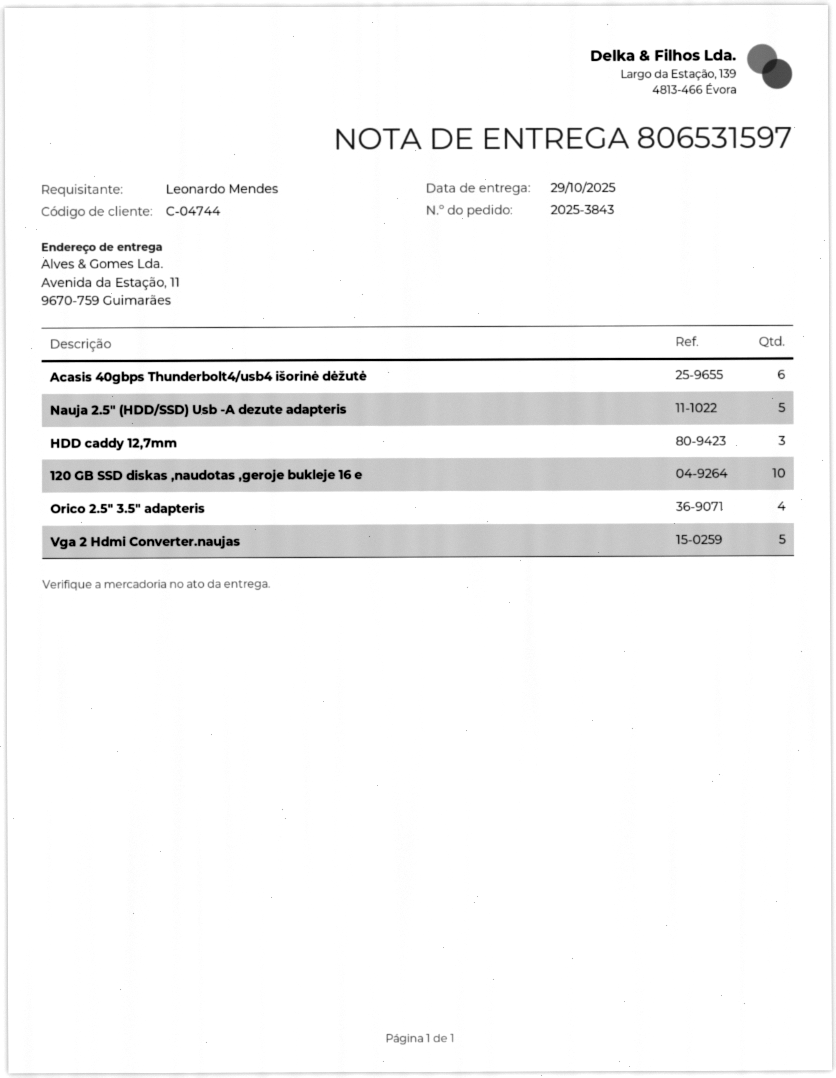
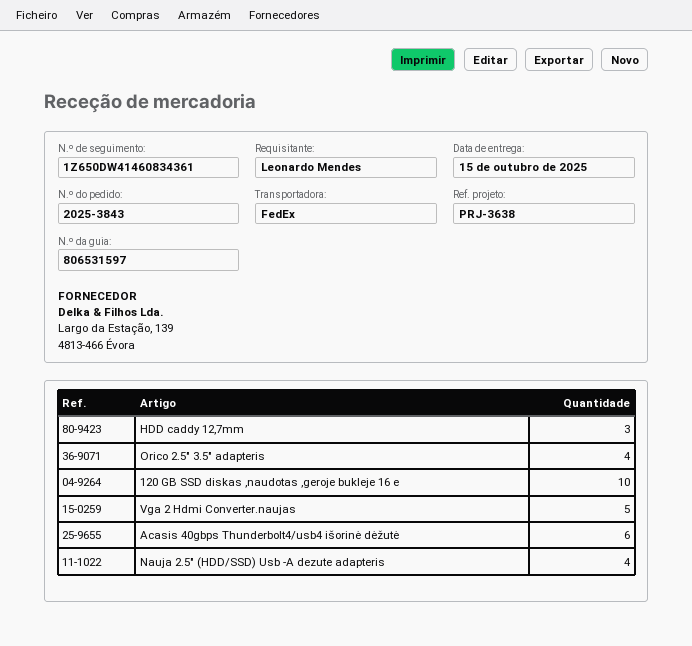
delivery date: 2025-10-29 -> 2025-10-15
Nauja 2.5" (HDD/SSD) Usb -A dezute adapteris: 5 -> 4

